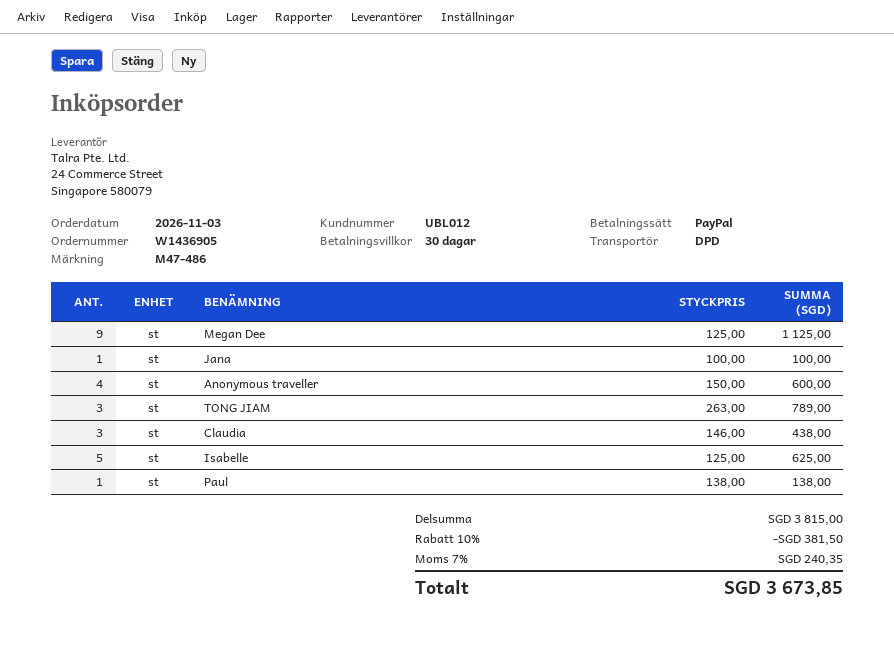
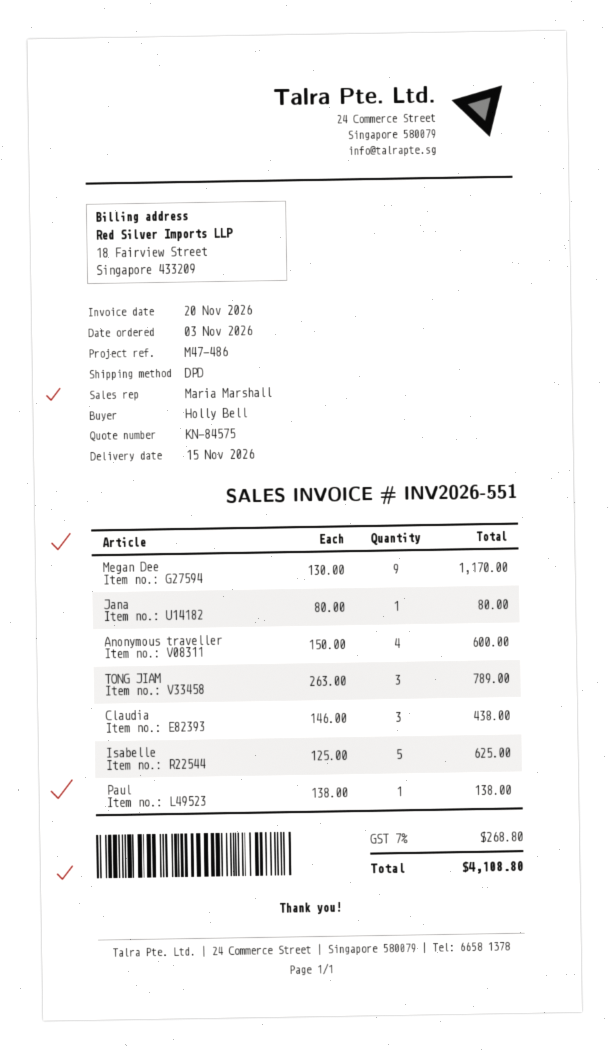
Megan Dee: 9 x 125.00 = 1125.00 -> 9 x 130.00 = 1170.00
Jana: 1 x 100.00 = 100.00 -> 1 x 80.00 = 80.00
discount: 10% = 381.50 -> none
tax: 7% = 240.35 -> 7% = 268.80
total: 3673.85 -> 4108.80

